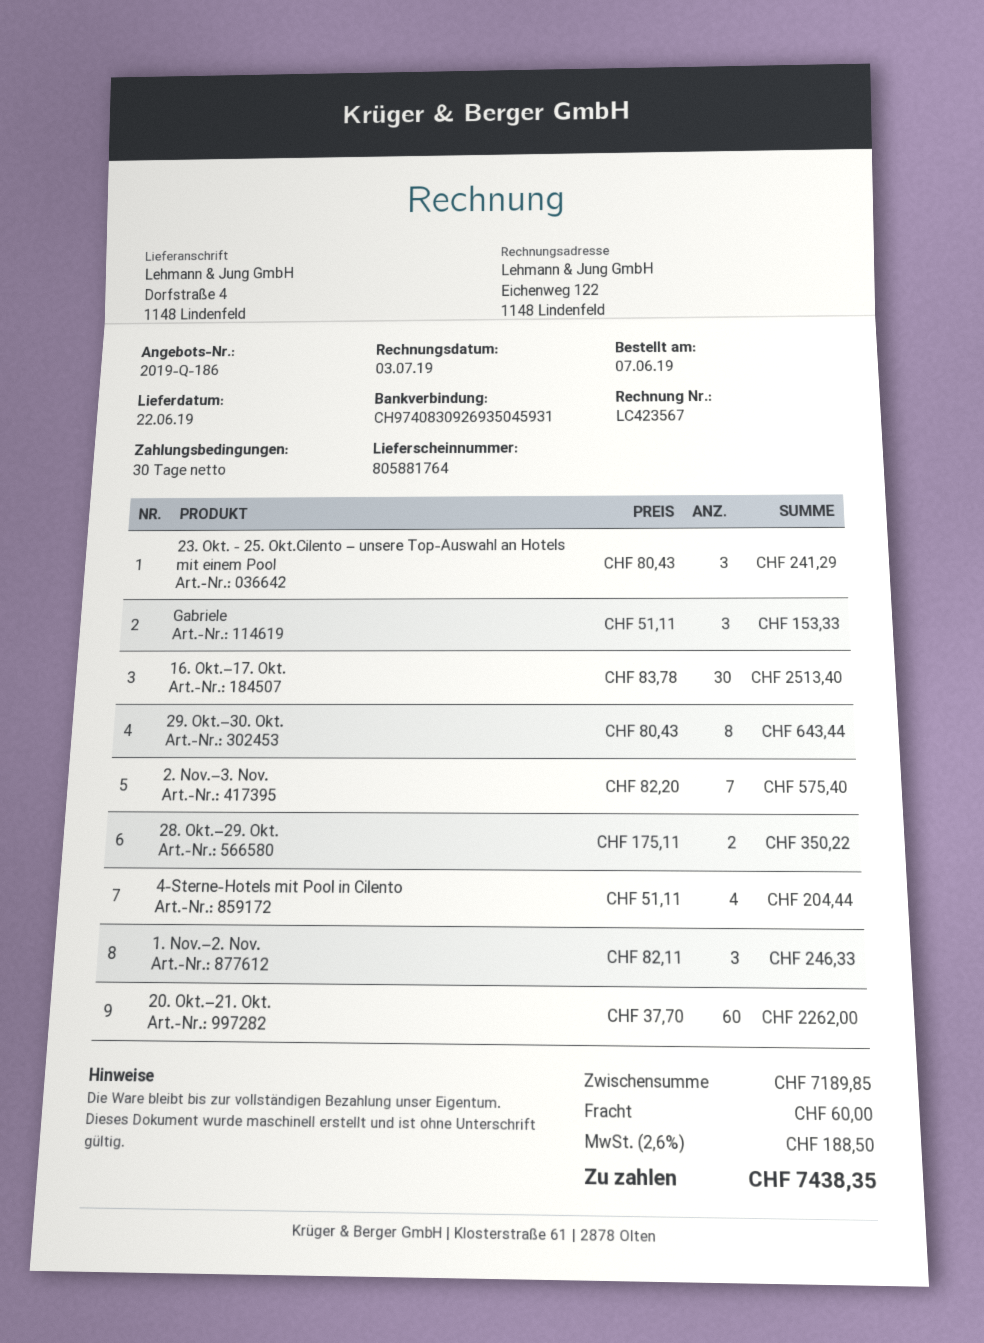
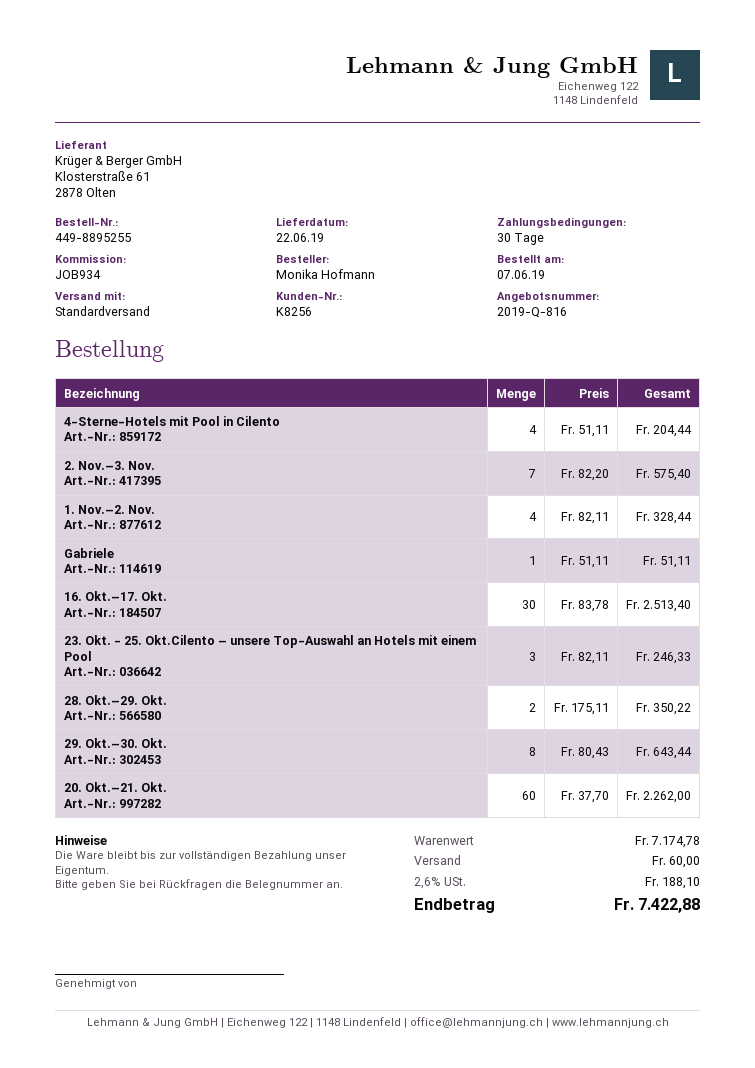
quote number: 2019-Q-186 -> 2019-Q-816
23. Okt. - 25. Okt.Cilento – unsere Top-Auswahl an Hotels mit einem Pool: 3 x 80.43 = 241.29 -> 3 x 82.11 = 246.33
Gabriele: 3 x 51.11 = 153.33 -> 1 x 51.11 = 51.11
1. Nov.–2. Nov.: 3 x 82.11 = 246.33 -> 4 x 82.11 = 328.44
subtotal: 7189.85 -> 7174.78
tax: 2.6% = 188.50 -> 2.6% = 188.10
total: 7438.35 -> 7422.88

